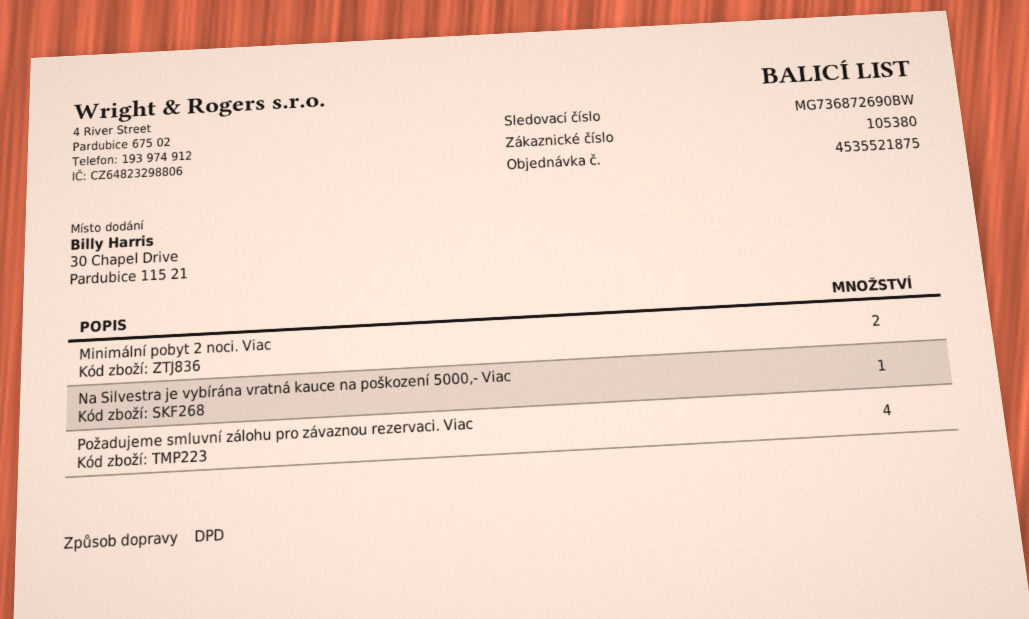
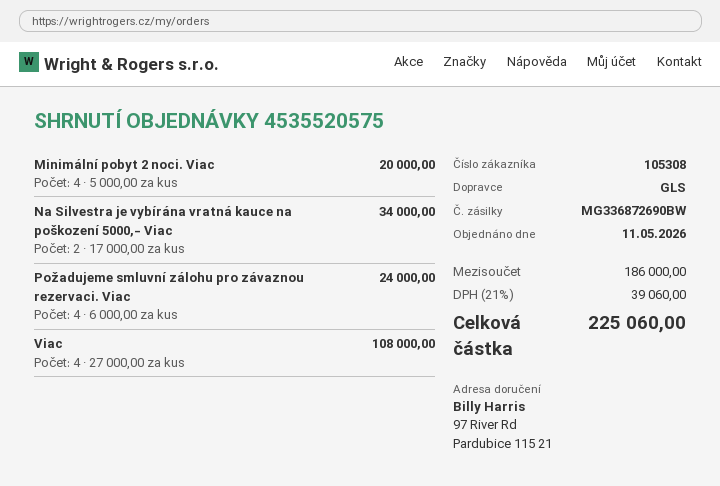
order number: 4535521875 -> 4535520575
customer number: 105380 -> 105308
shipping method: DPD -> GLS
tracking number: MG736872690BW -> MG336872690BW
ship to: 30 Chapel Drive, Pardubice 115 21 -> 97 River Rd, Pardubice 115 21
Minimální pobyt 2 noci. Viac: 2 -> 4
Na Silvestra je vybírána vratná kauce na poškození 5000,- Viac: 1 -> 2
Viac: none -> 4

